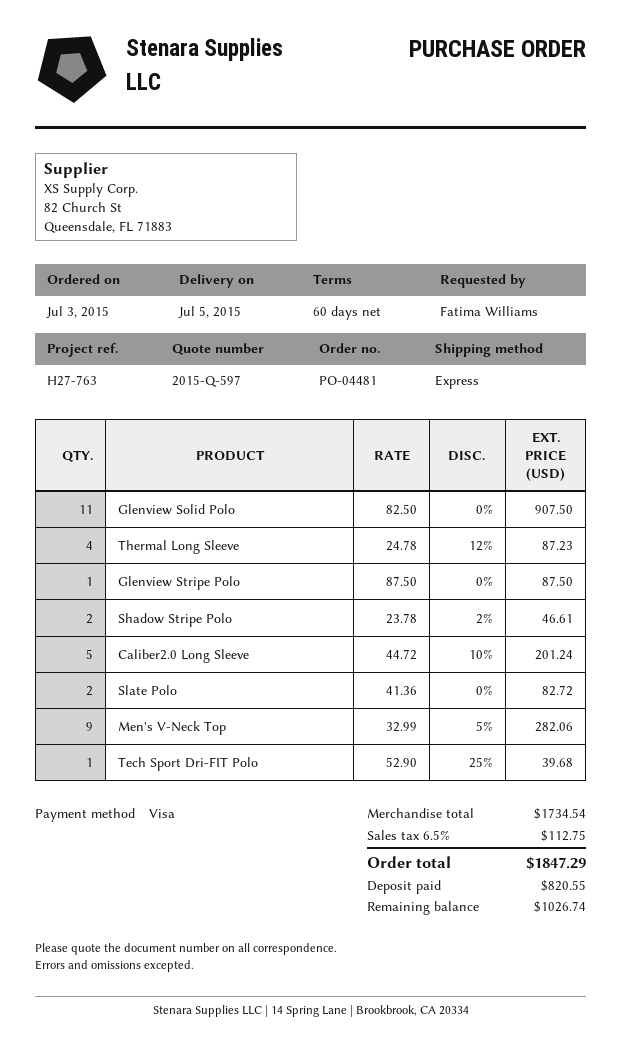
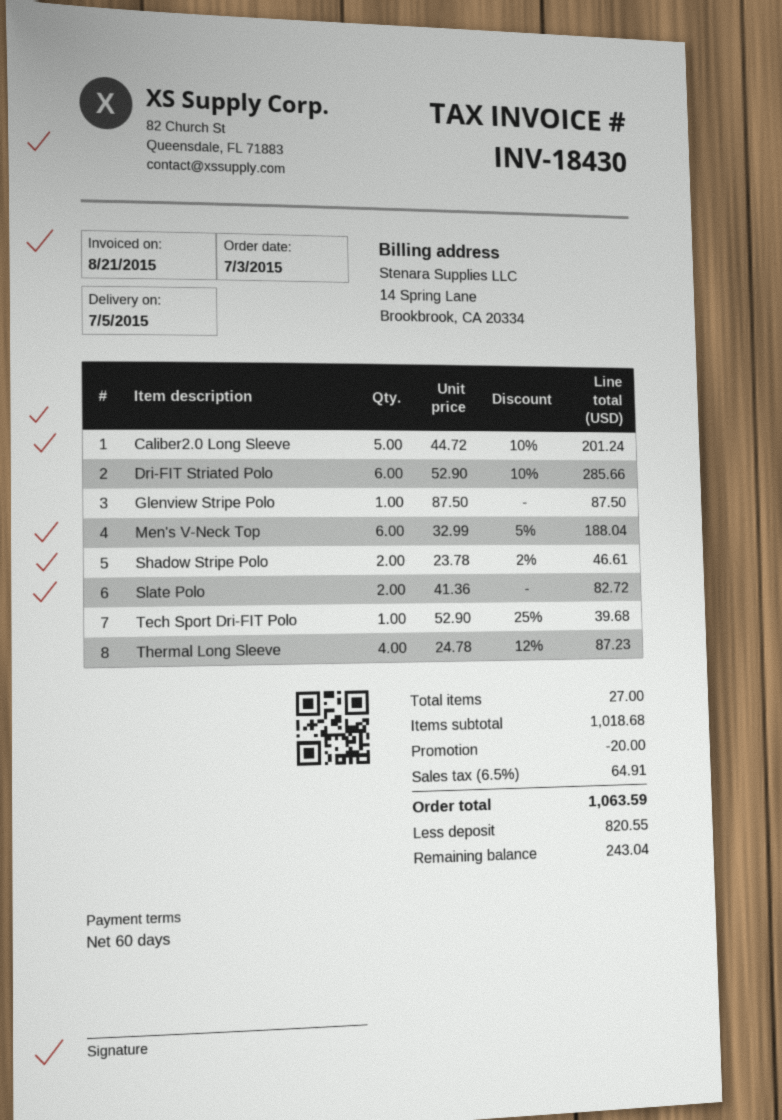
Glenview Solid Polo: 11 x 82.50 = 907.50 -> none
Men's V-Neck Top: 9 x 32.99 - 5% = 282.06 -> 6 x 32.99 - 5% = 188.04
Dri-FIT Striated Polo: none -> 6 x 52.90 - 10% = 285.66
subtotal: 1734.54 -> 1018.68
discount: none -> 20.00
tax: 6.5% = 112.75 -> 6.5% = 64.91
total: 1847.29 -> 1063.59
balance: 1026.74 -> 243.04

